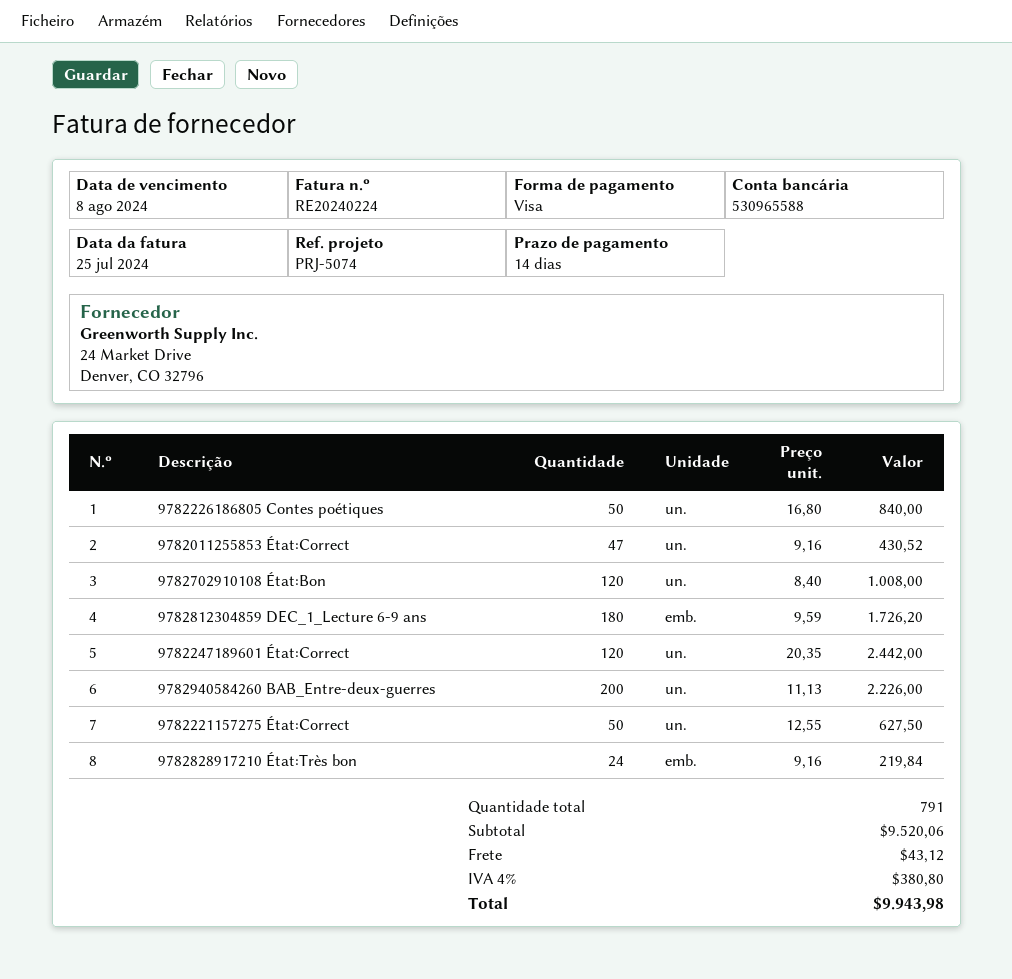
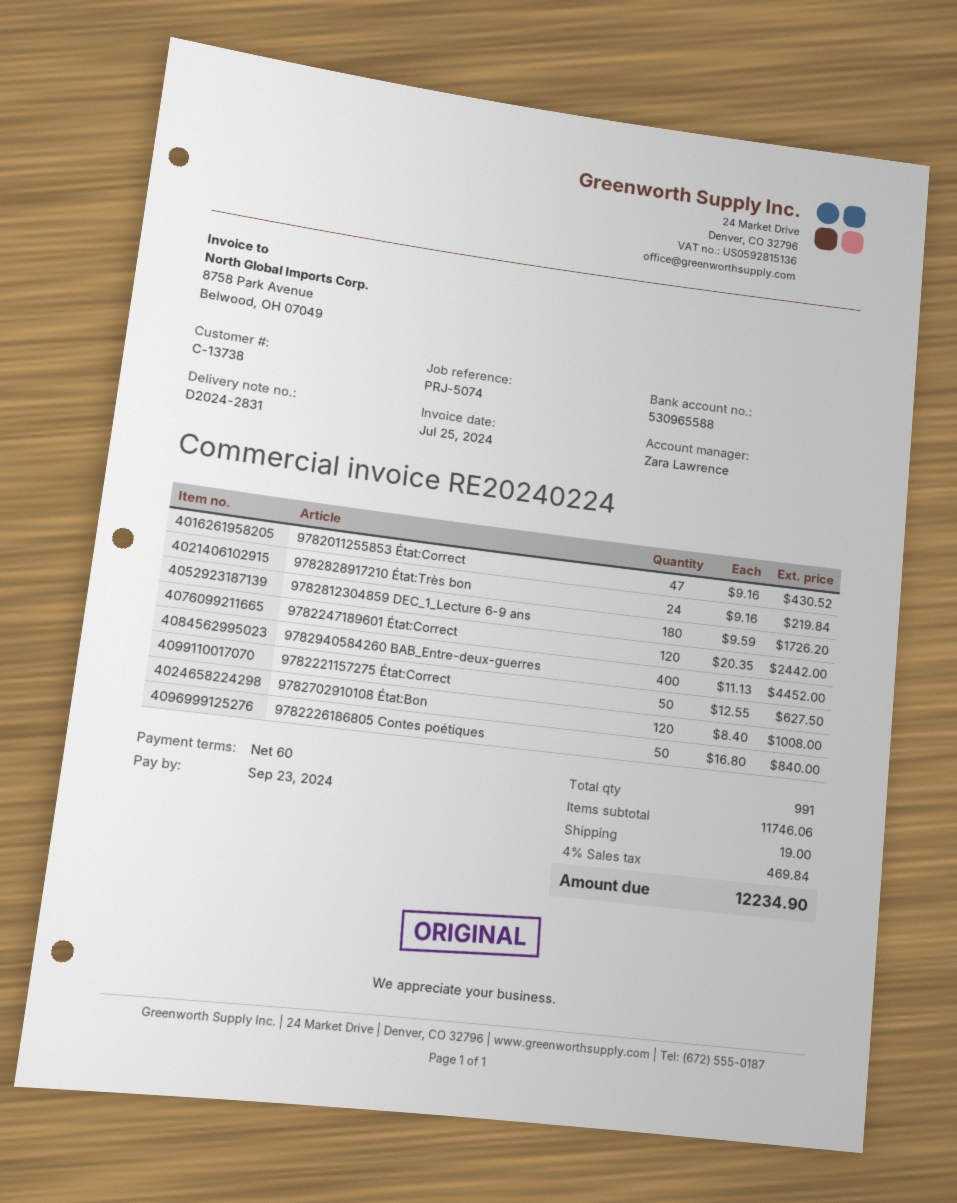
payment terms: 14 days -> 60 days
due date: 2024-08-08 -> 2024-09-23
9782940584260 BAB_Entre-deux-guerres: 200 x 11.13 = 2226.00 -> 400 x 11.13 = 4452.00
total quantity: 791 -> 991
subtotal: 9520.06 -> 11746.06
shipping: 43.12 -> 19.00
tax: 4% = 380.80 -> 4% = 469.84
total: 9943.98 -> 12234.90

